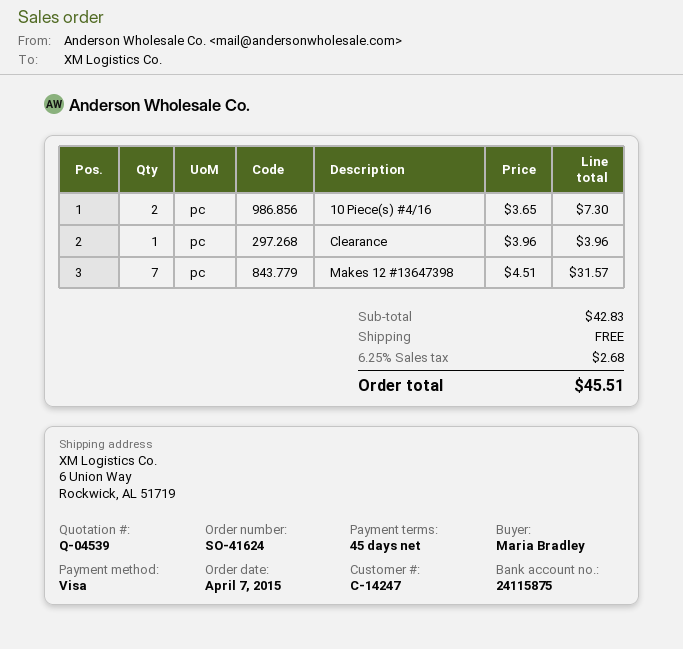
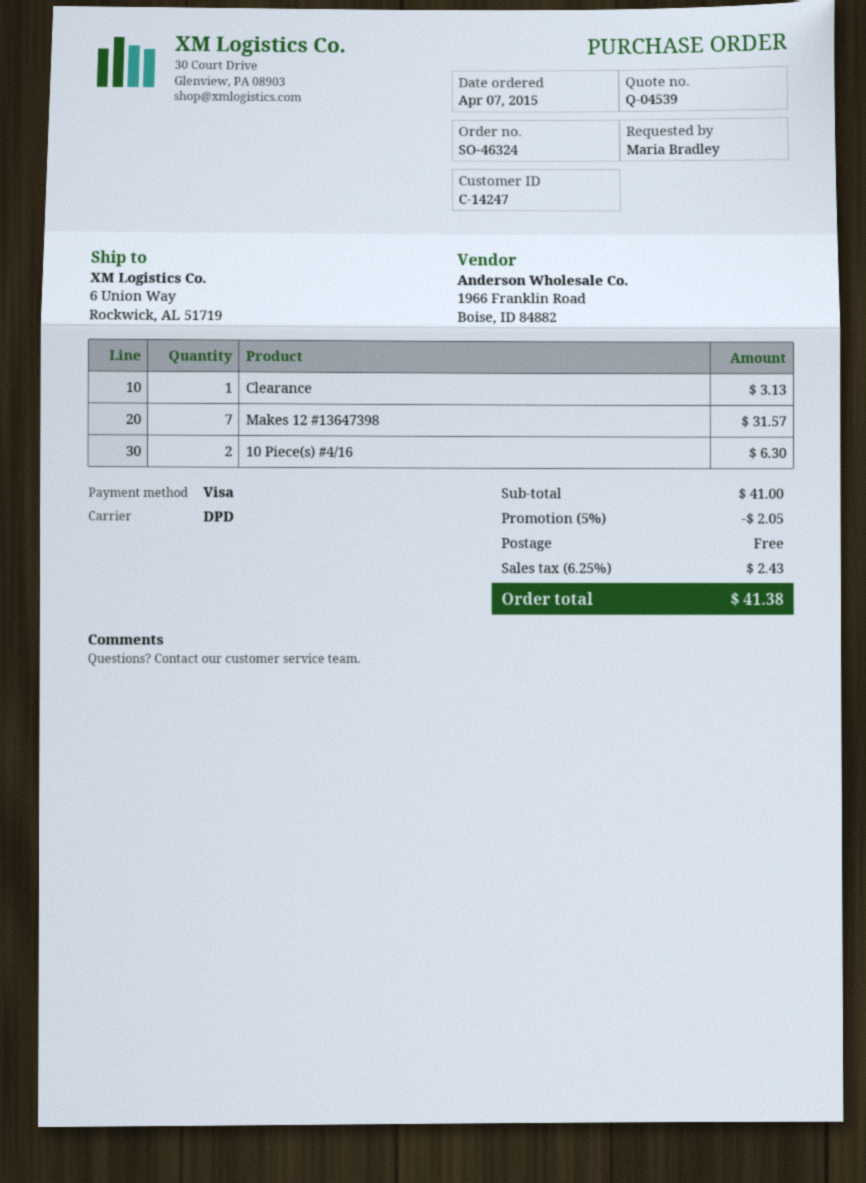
order number: SO-41624 -> SO-46324
10 Piece(s) #4/16: 2 for 7.30 -> 2 for 6.30
Clearance: 1 for 3.96 -> 1 for 3.13
subtotal: 42.83 -> 41.00
discount: none -> 5% = 2.05
tax: 6.25% = 2.68 -> 6.25% = 2.43
total: 45.51 -> 41.38

